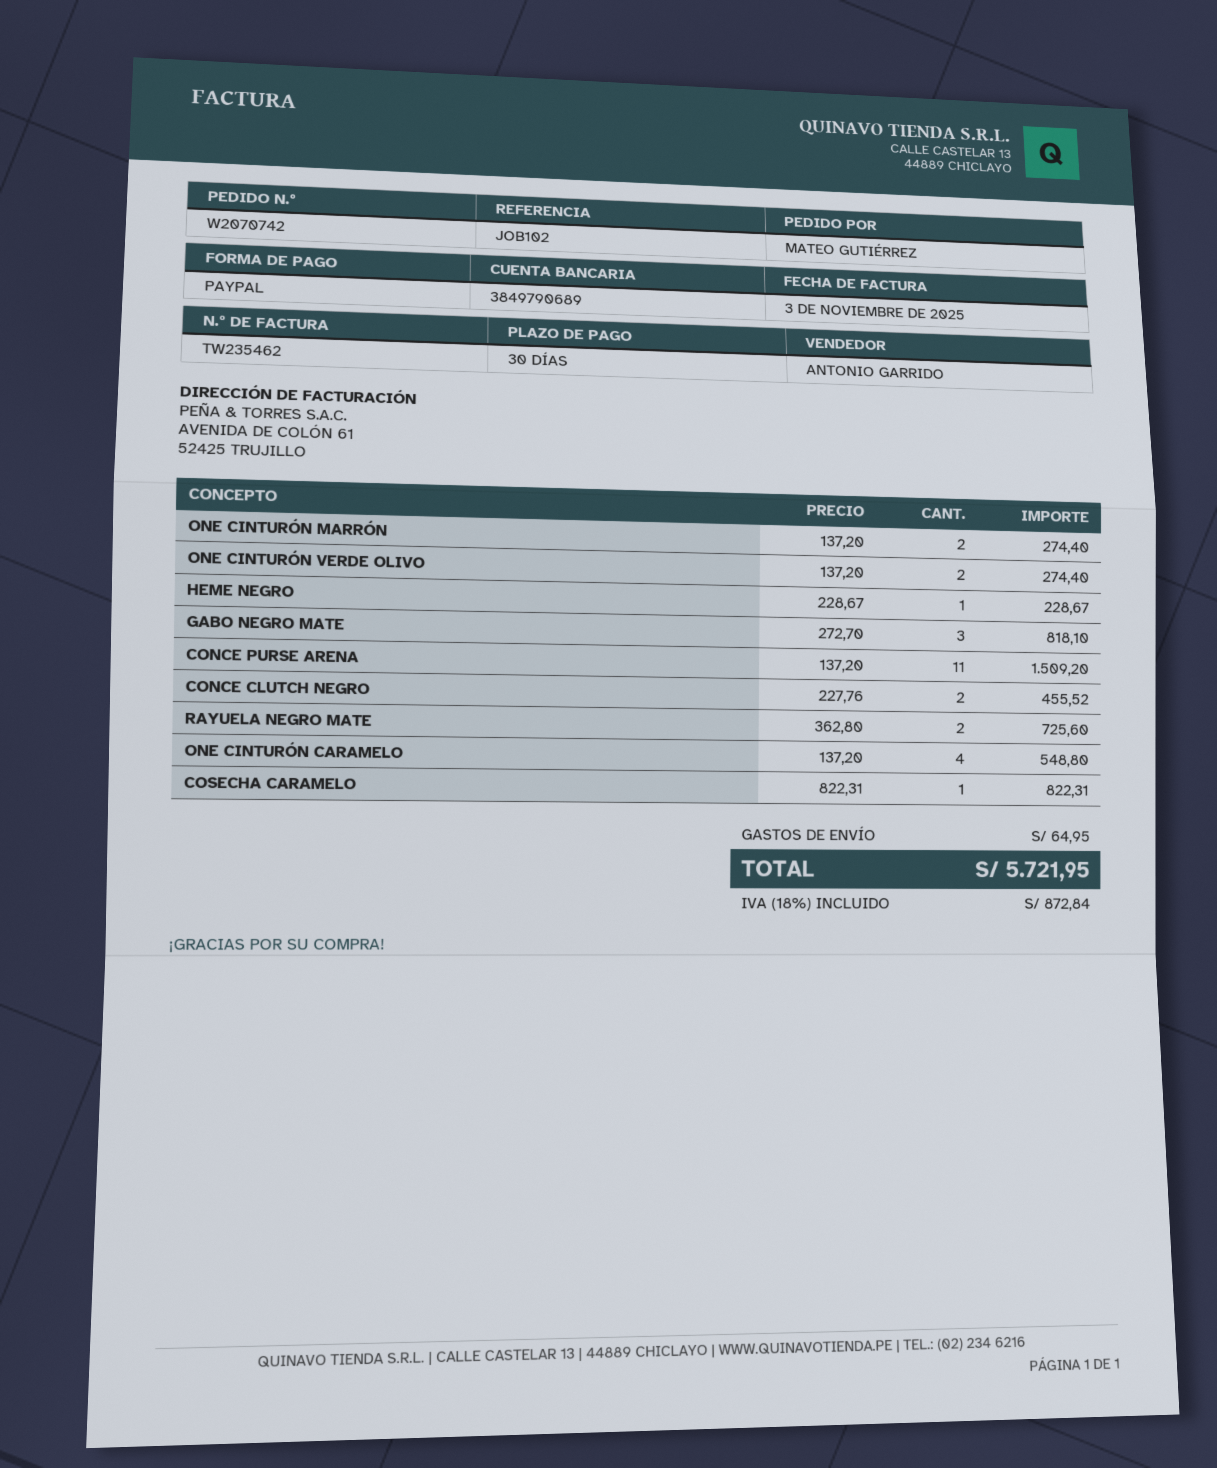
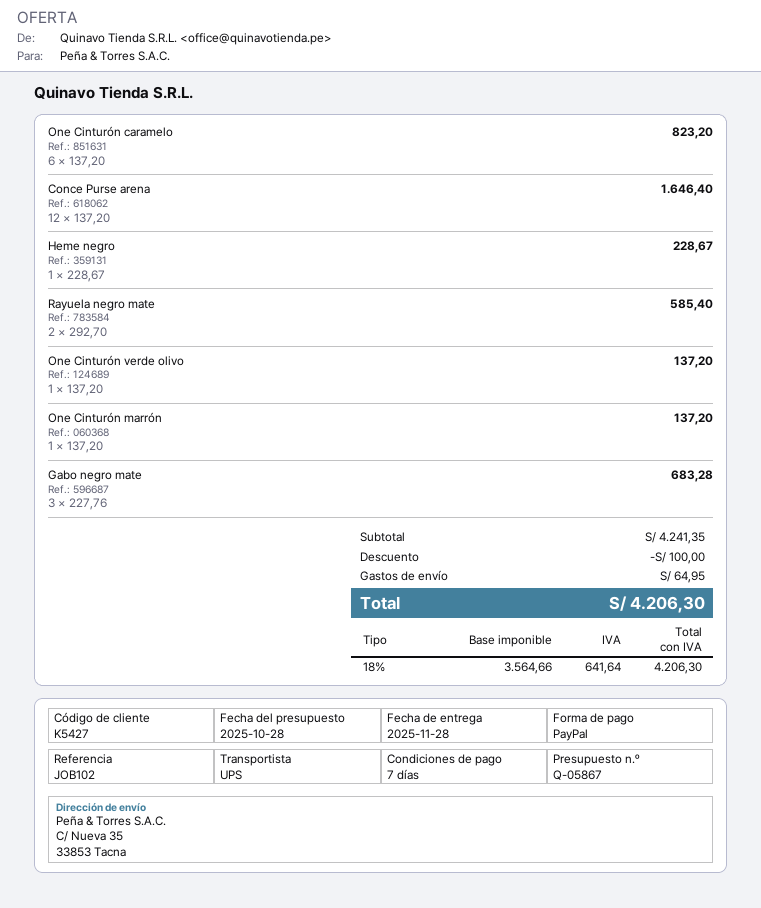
payment terms: 30 days -> 7 days
ONE CINTURÓN MARRÓN: 2 x 137.20 = 274.40 -> 1 x 137.20 = 137.20
ONE CINTURÓN VERDE OLIVO: 2 x 137.20 = 274.40 -> 1 x 137.20 = 137.20
GABO NEGRO MATE: 3 x 272.70 = 818.10 -> 3 x 227.76 = 683.28
CONCE PURSE ARENA: 11 x 137.20 = 1509.20 -> 12 x 137.20 = 1646.40
CONCE CLUTCH NEGRO: 2 x 227.76 = 455.52 -> none
RAYUELA NEGRO MATE: 2 x 362.80 = 725.60 -> 2 x 292.70 = 585.40
ONE CINTURÓN CARAMELO: 4 x 137.20 = 548.80 -> 6 x 137.20 = 823.20
COSECHA CARAMELO: 1 x 822.31 = 822.31 -> none
discount: none -> 100.00
tax: 18% = 872.84 -> 18% = 641.64
total: 5721.95 -> 4206.30

